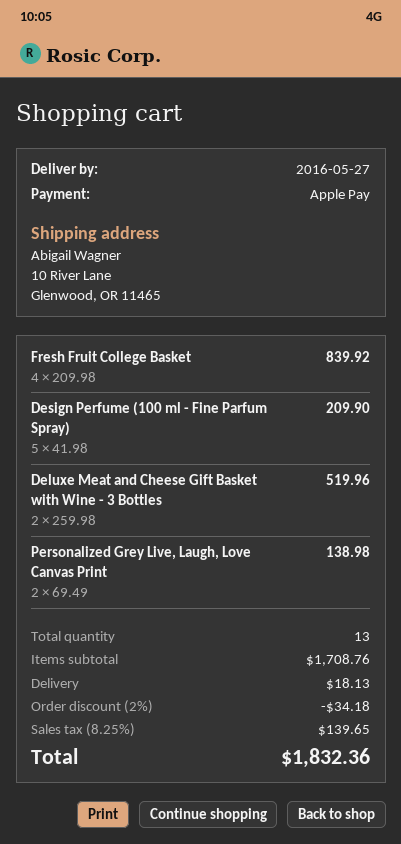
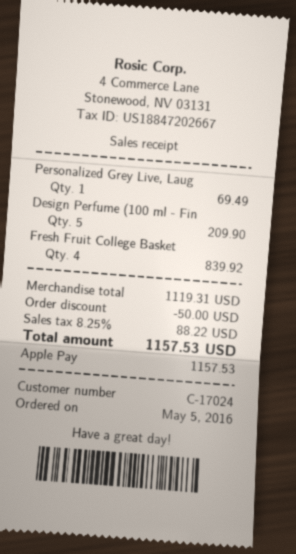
Deluxe Meat and Cheese Gift Basket with Wine - 3 Bottles: 2 for 519.96 -> none
Personalized Grey Live, Laugh, Love Canvas Print: 2 for 138.98 -> 1 for 69.49
subtotal: 1708.76 -> 1119.31
discount: 34.18 -> 50.00
shipping: 18.13 -> none
tax: 8.25% = 139.65 -> 8.25% = 88.22
total: 1832.36 -> 1157.53

